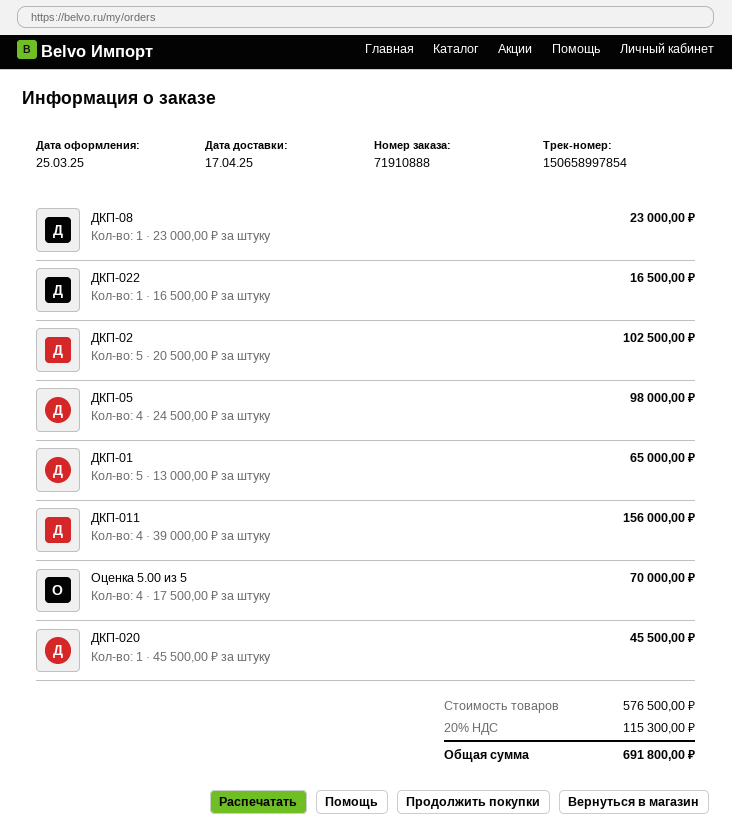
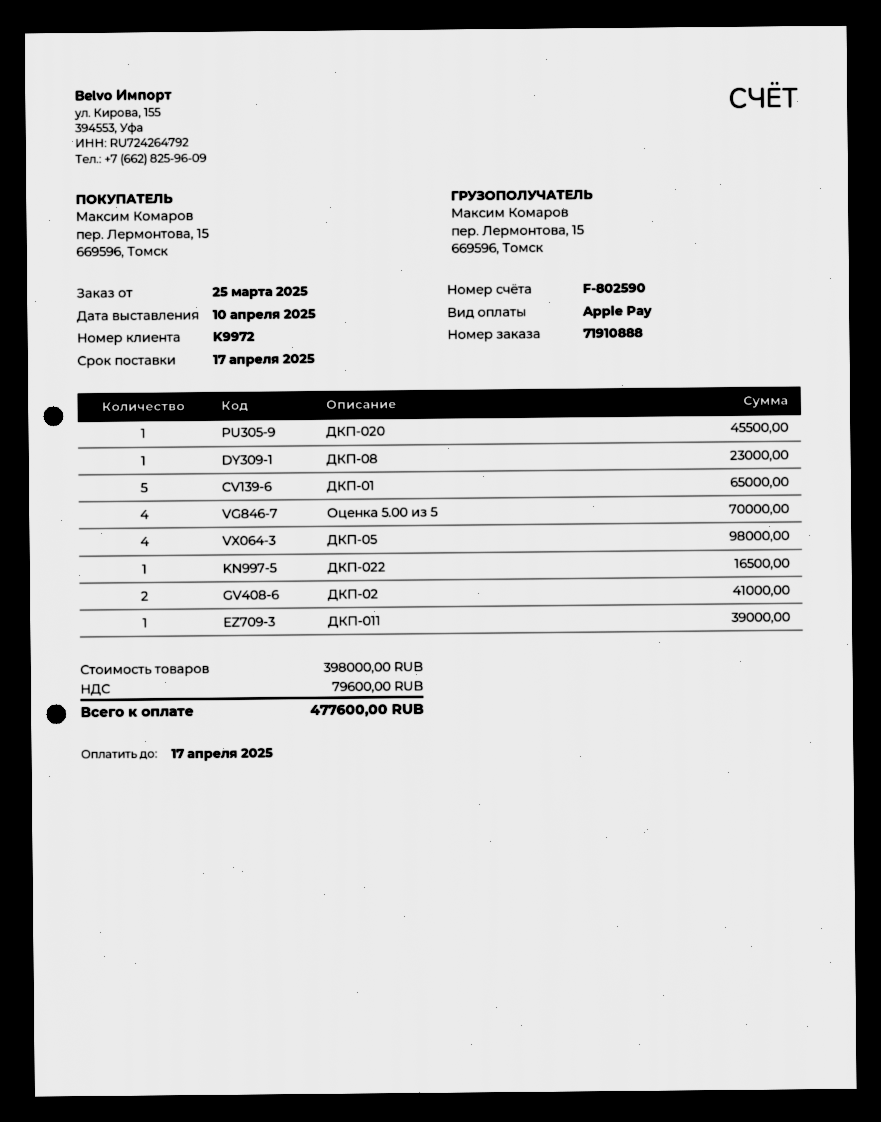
ДКП-02: 5 for 102500.00 -> 2 for 41000.00
ДКП-011: 4 for 156000.00 -> 1 for 39000.00
subtotal: 576500.00 -> 398000.00
tax: 115300.00 -> 79600.00
total: 691800.00 -> 477600.00

